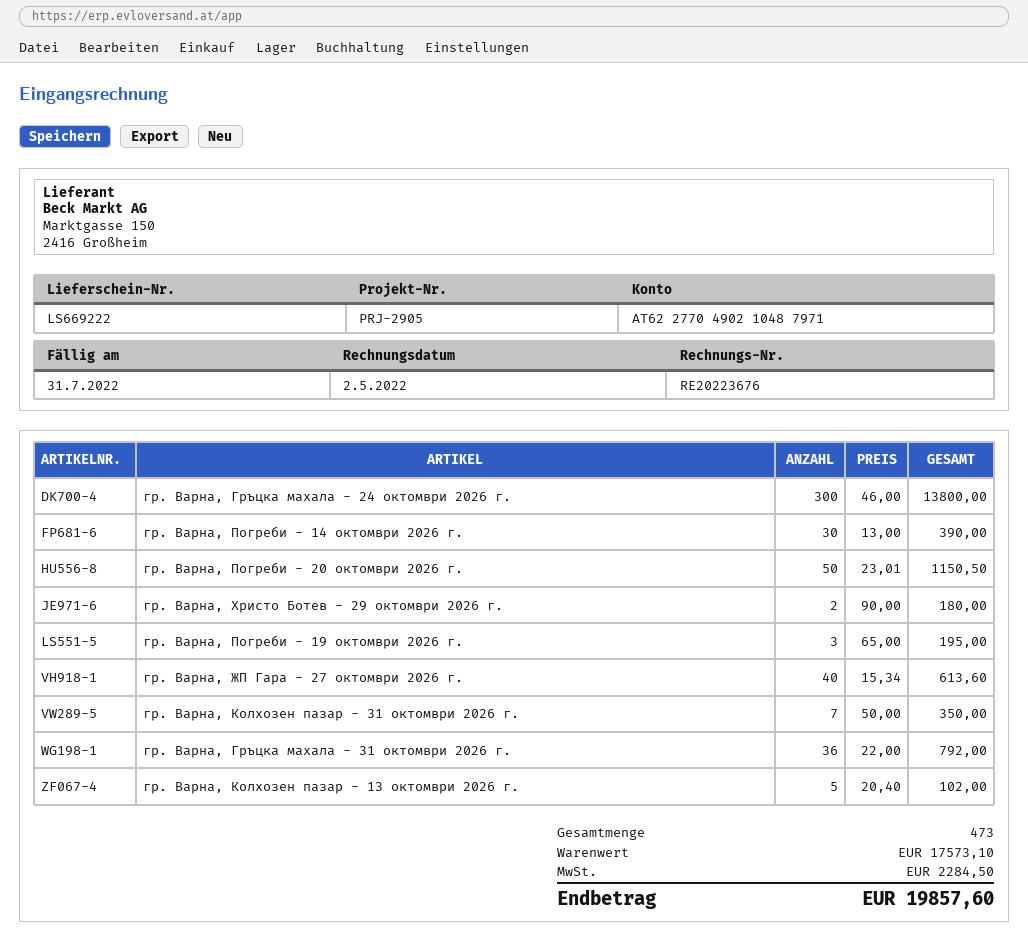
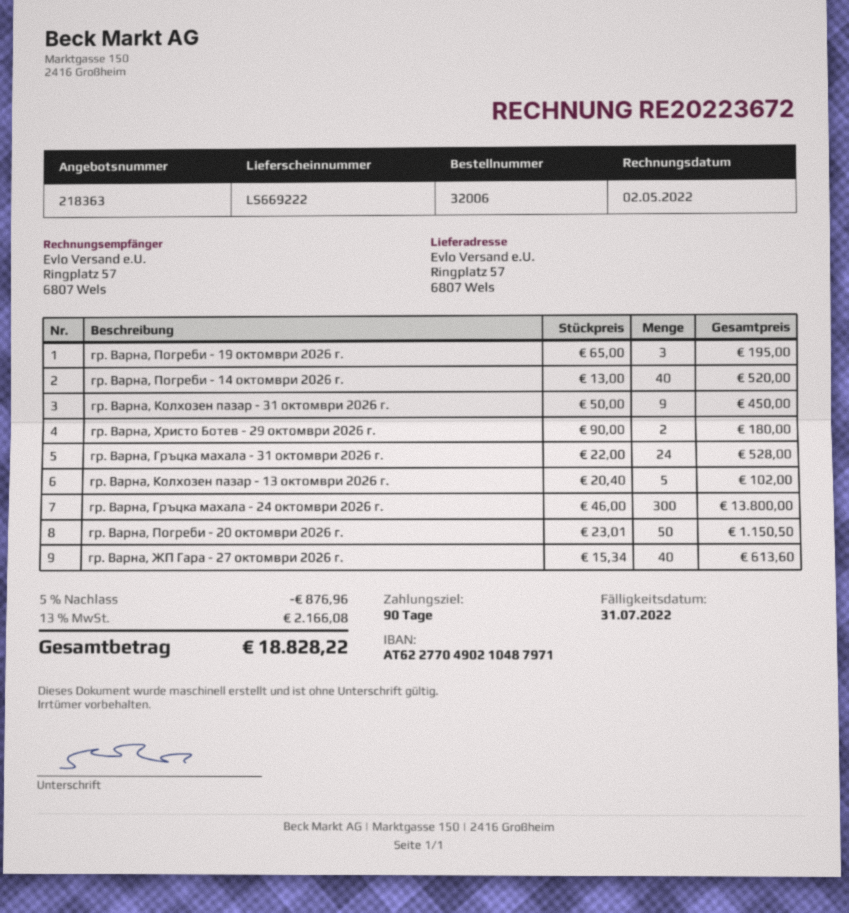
invoice number: RE20223676 -> RE20223672
гр. Варна, Погреби - 14 октомври 2026 г.: 30 x 13.00 = 390.00 -> 40 x 13.00 = 520.00
гр. Варна, Колхозен пазар - 31 октомври 2026 г.: 7 x 50.00 = 350.00 -> 9 x 50.00 = 450.00
гр. Варна, Гръцка махала - 31 октомври 2026 г.: 36 x 22.00 = 792.00 -> 24 x 22.00 = 528.00
discount: none -> 5% = 876.96
tax: 2284.50 -> 2166.08
total: 19857.60 -> 18828.22

